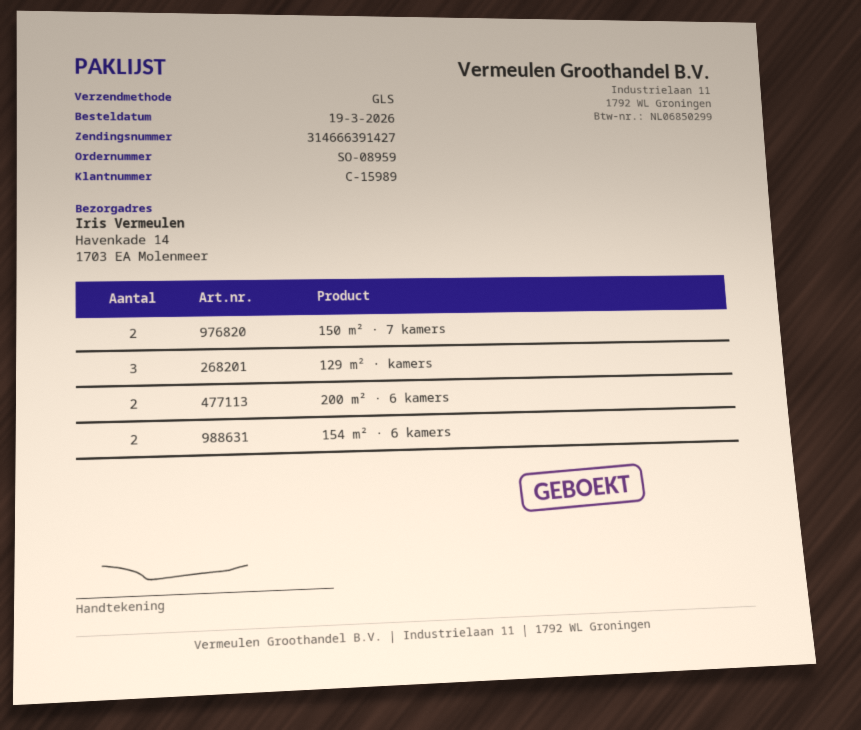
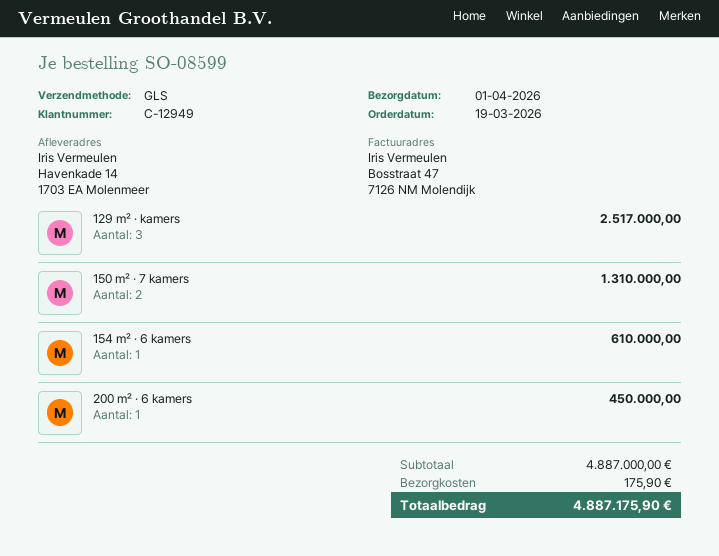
order number: SO-08959 -> SO-08599
customer number: C-15989 -> C-12949
200 m² · 6 kamers: 2 -> 1
154 m² · 6 kamers: 2 -> 1

